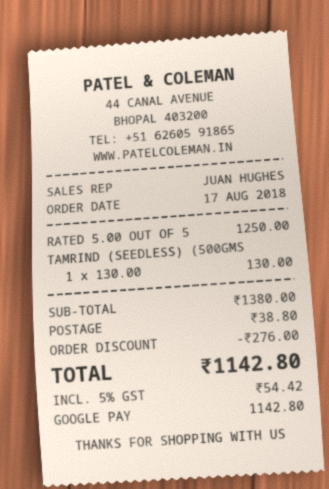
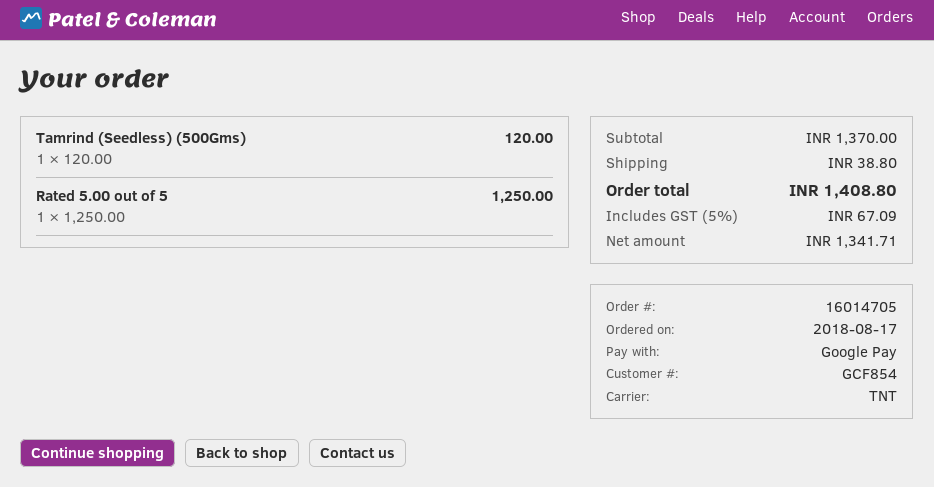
TAMRIND (SEEDLESS) (500GMS: 1 x 130.00 = 130.00 -> 1 x 120.00 = 120.00
subtotal: 1380.00 -> 1370.00
discount: 276.00 -> none
tax: 5% = 54.42 -> 5% = 67.09
total: 1142.80 -> 1408.80

